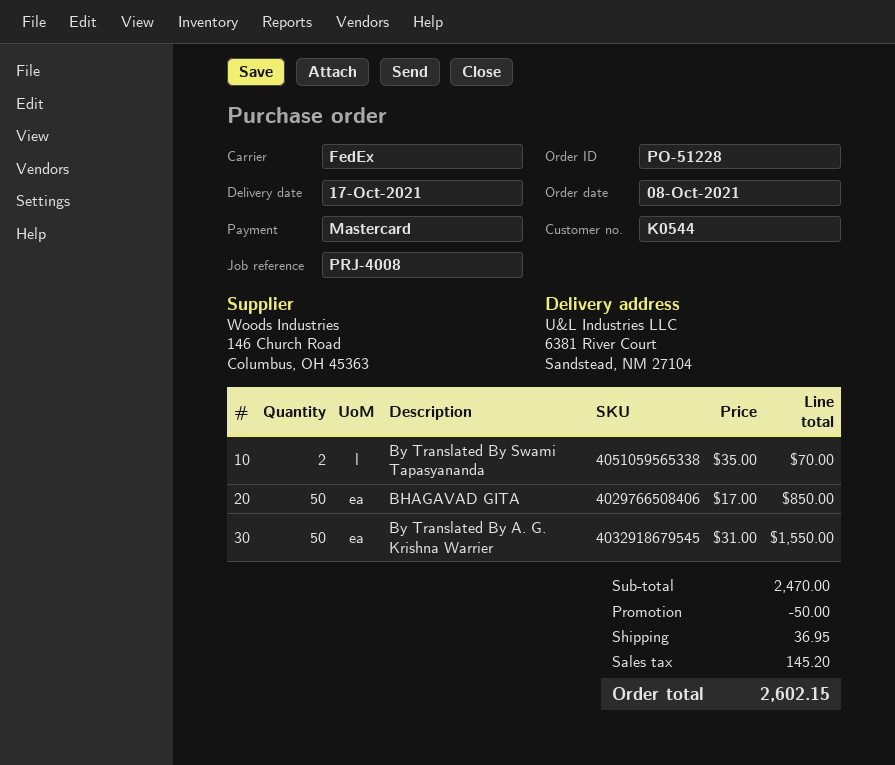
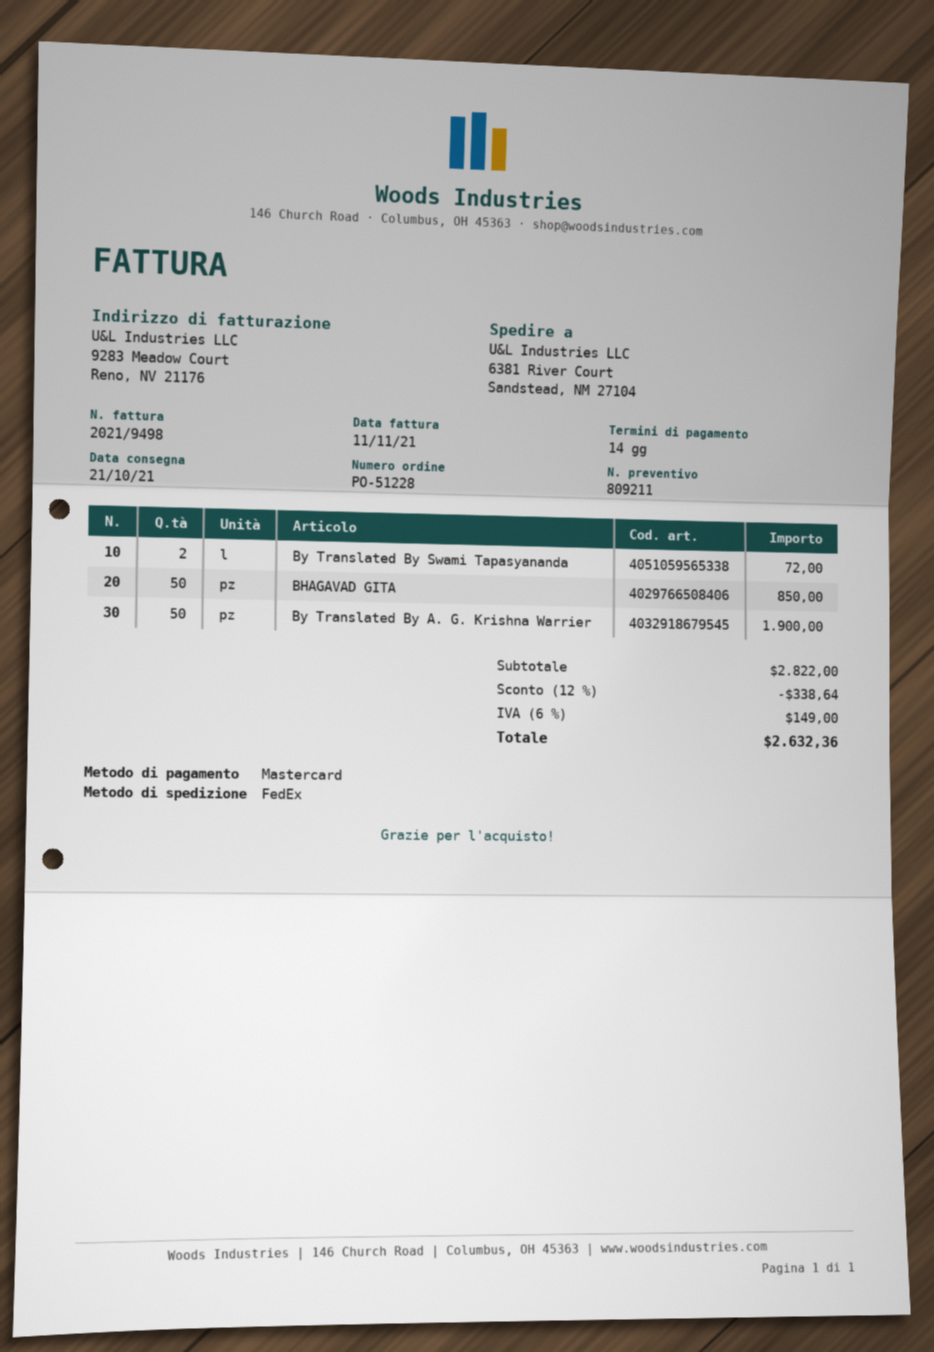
delivery date: 2021-10-17 -> 2021-10-21
By Translated By Swami Tapasyananda: 2 for 70.00 -> 2 for 72.00
By Translated By A. G. Krishna Warrier: 50 for 1550.00 -> 50 for 1900.00
subtotal: 2470.00 -> 2822.00
discount: 50.00 -> 338.64
shipping: 36.95 -> none
tax: 145.20 -> 149.00
total: 2602.15 -> 2632.36

